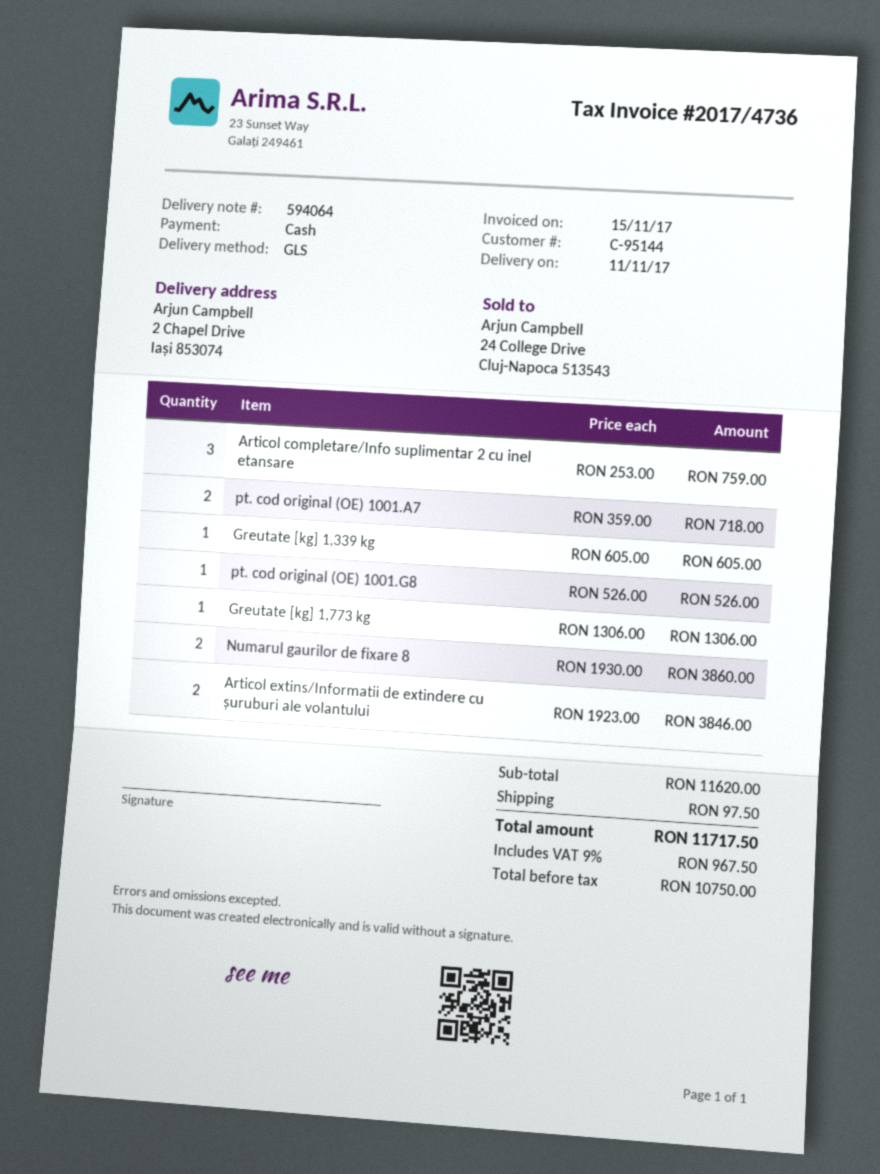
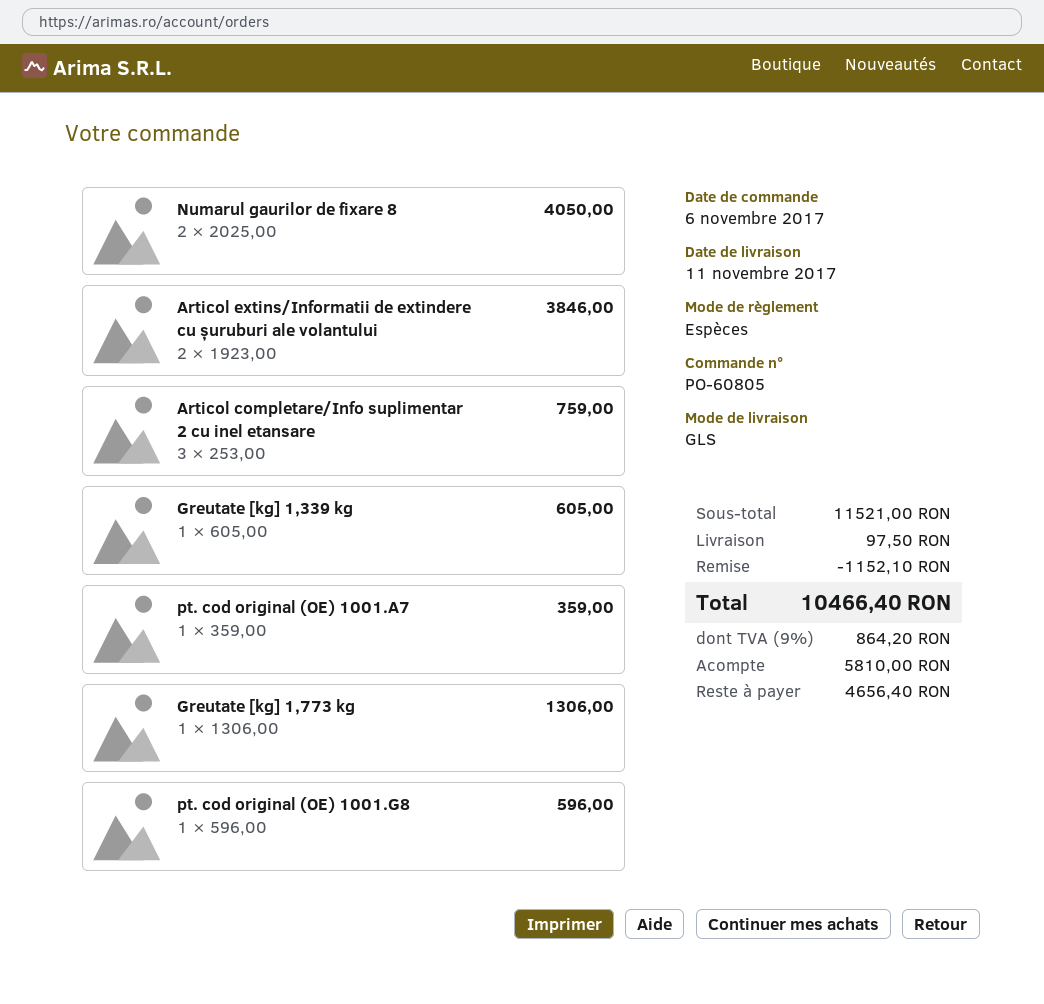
pt. cod original (OE) 1001.A7: 2 x 359.00 = 718.00 -> 1 x 359.00 = 359.00
pt. cod original (OE) 1001.G8: 1 x 526.00 = 526.00 -> 1 x 596.00 = 596.00
Numarul gaurilor de fixare 8: 2 x 1930.00 = 3860.00 -> 2 x 2025.00 = 4050.00
subtotal: 11620.00 -> 11521.00
discount: none -> 1152.10
tax: 9% = 967.50 -> 9% = 864.20
total: 11717.50 -> 10466.40

